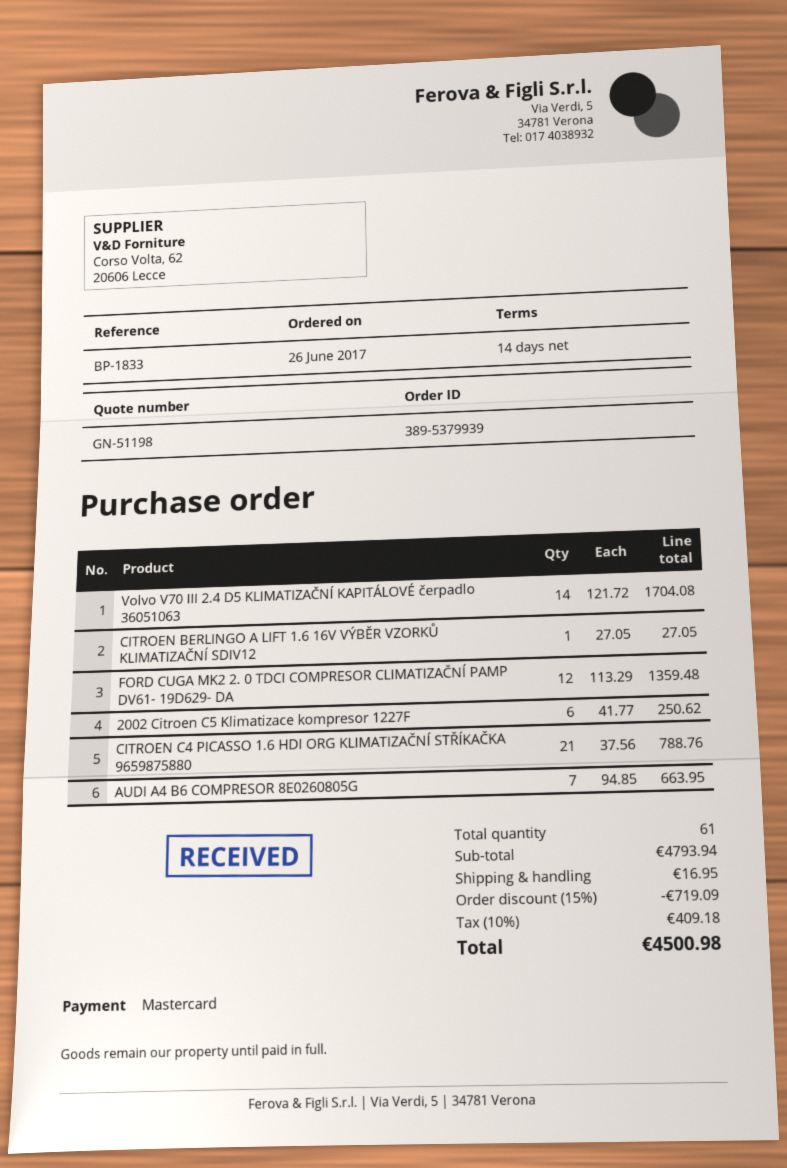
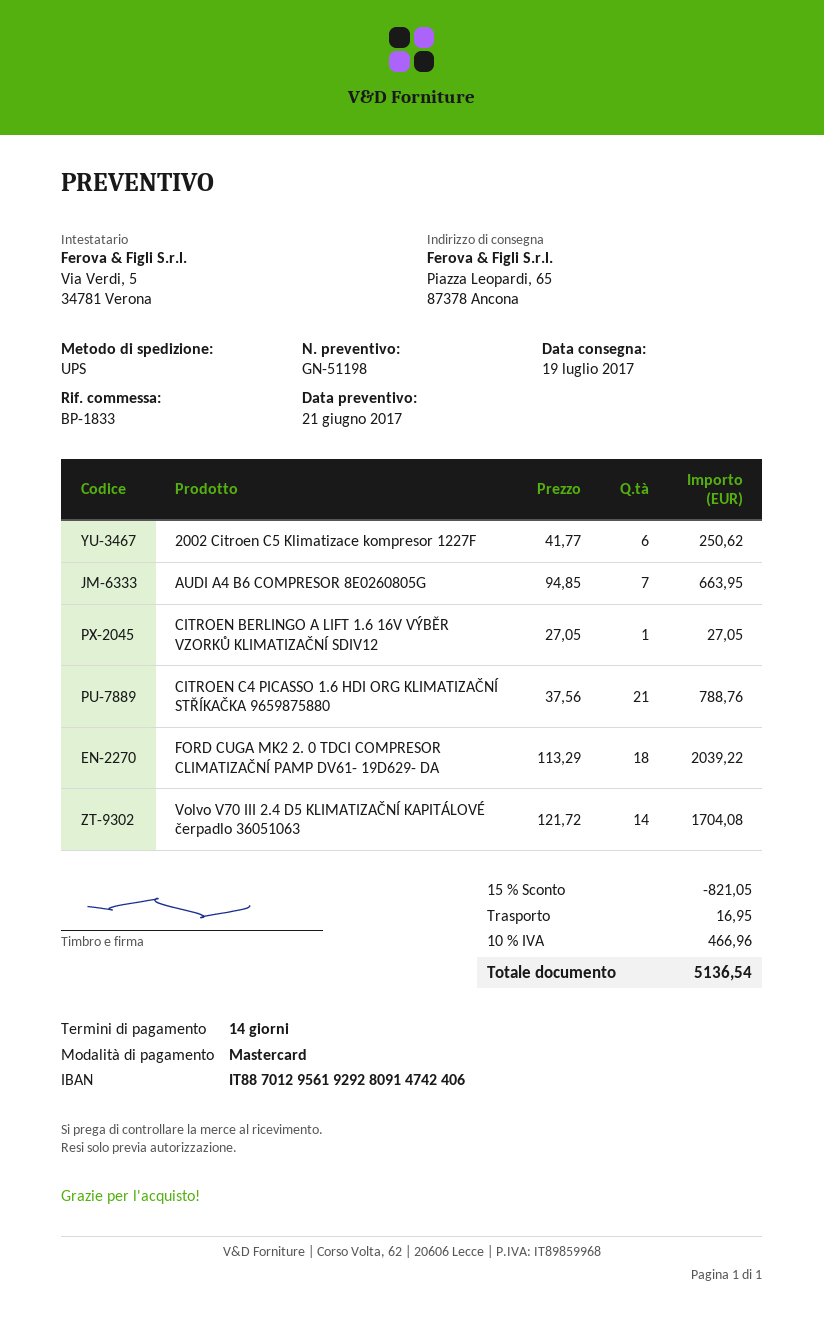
FORD CUGA MK2 2. 0 TDCI COMPRESOR CLIMATIZAČNÍ PAMP DV61- 19D629- DA: 12 x 113.29 = 1359.48 -> 18 x 113.29 = 2039.22
discount: 15% = 719.09 -> 15% = 821.05
tax: 10% = 409.18 -> 10% = 466.96
total: 4500.98 -> 5136.54

